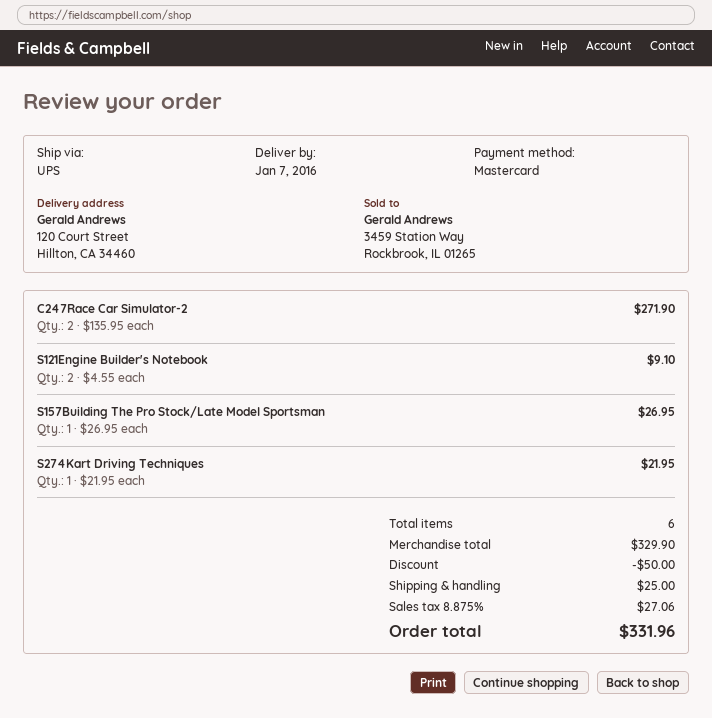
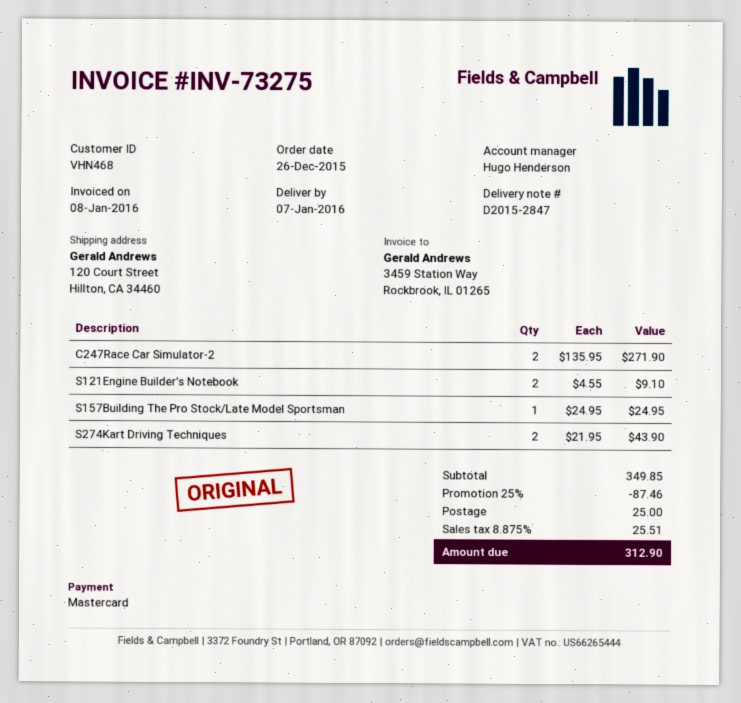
S157Building The Pro Stock/Late Model Sportsman: 1 x 26.95 = 26.95 -> 1 x 24.95 = 24.95
S274Kart Driving Techniques: 1 x 21.95 = 21.95 -> 2 x 21.95 = 43.90
subtotal: 329.90 -> 349.85
discount: 50.00 -> 87.46
tax: 8.875% = 27.06 -> 8.875% = 25.51
total: 331.96 -> 312.90

